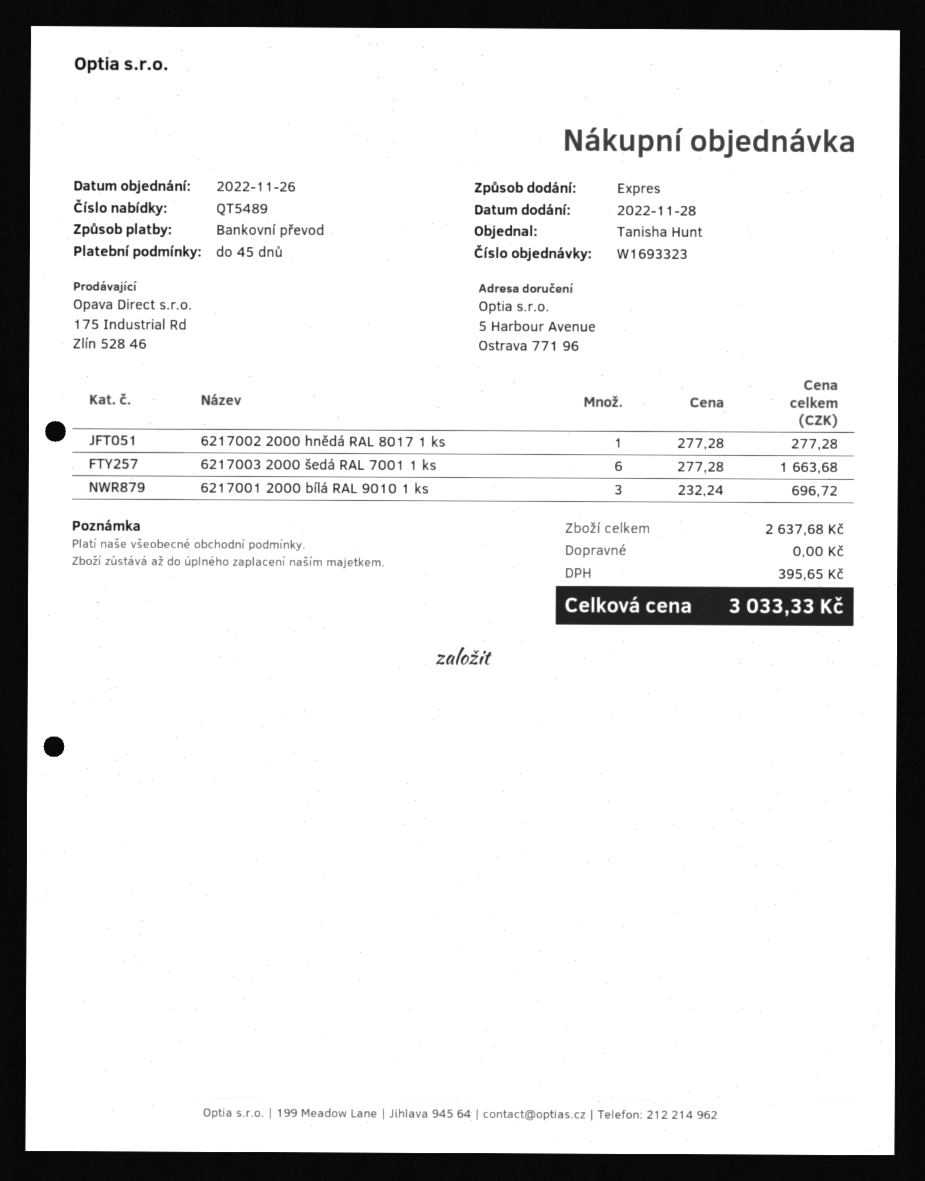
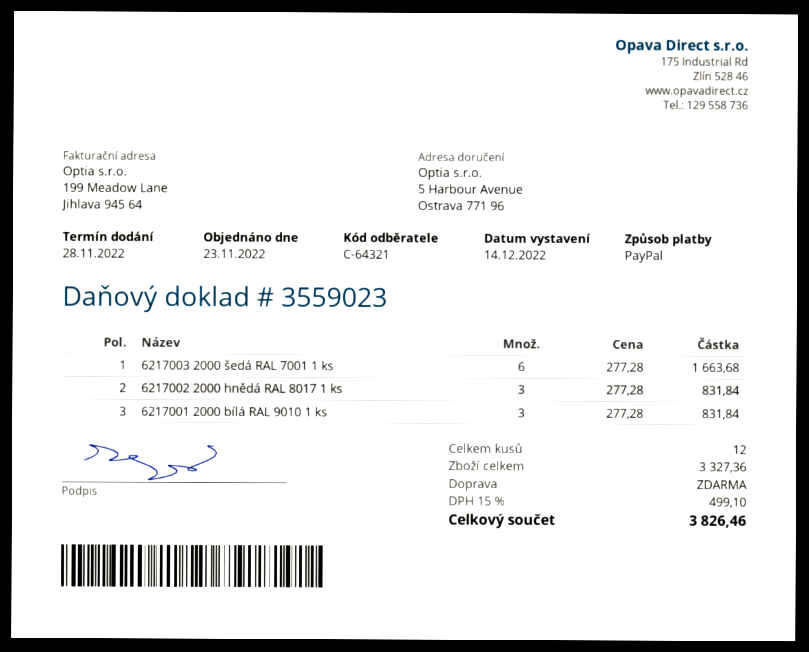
order date: 2022-11-26 -> 2022-11-23
payment method: bank transfer -> PayPal
6217002 2000 hnědá RAL 8017 1 ks: 1 x 277.28 = 277.28 -> 3 x 277.28 = 831.84
6217001 2000 bílá RAL 9010 1 ks: 3 x 232.24 = 696.72 -> 3 x 277.28 = 831.84
subtotal: 2637.68 -> 3327.36
tax: 395.65 -> 499.10
total: 3033.33 -> 3826.46

